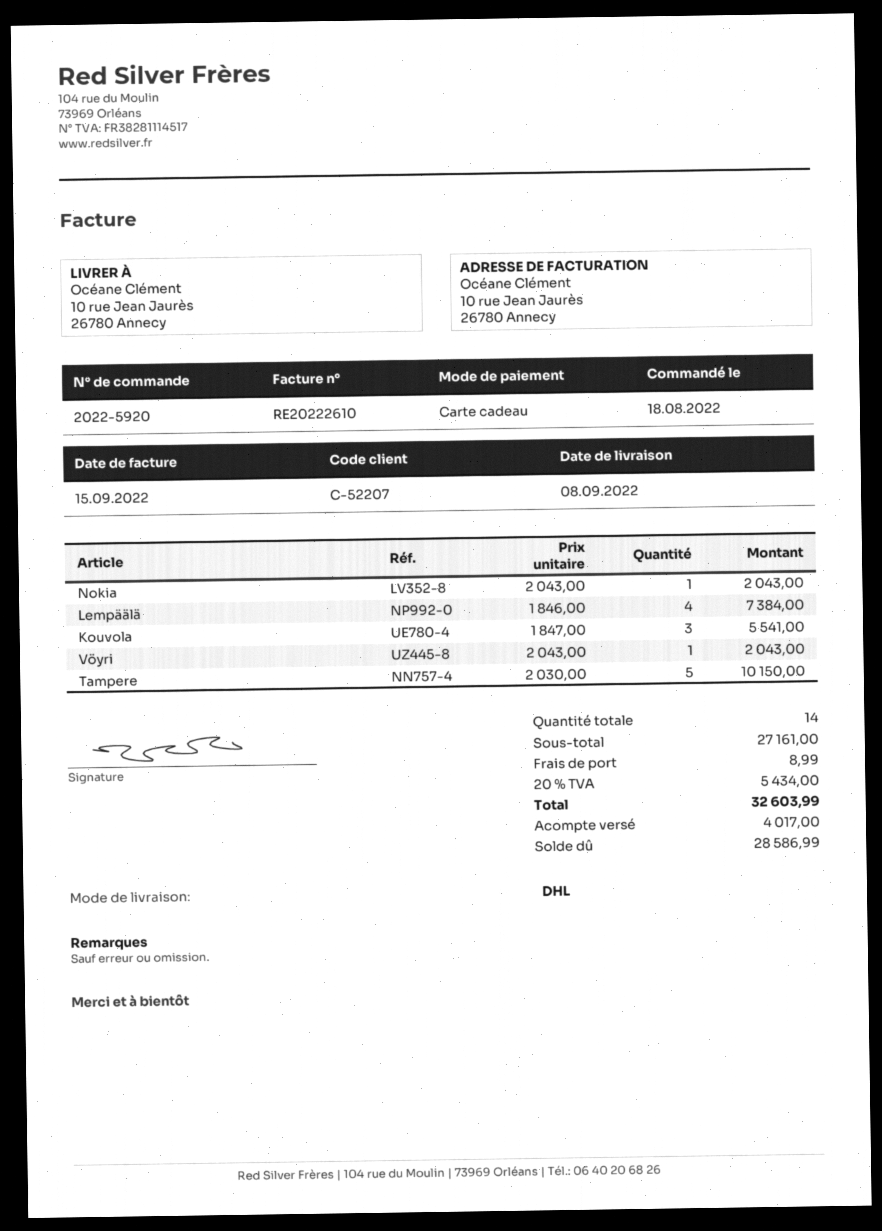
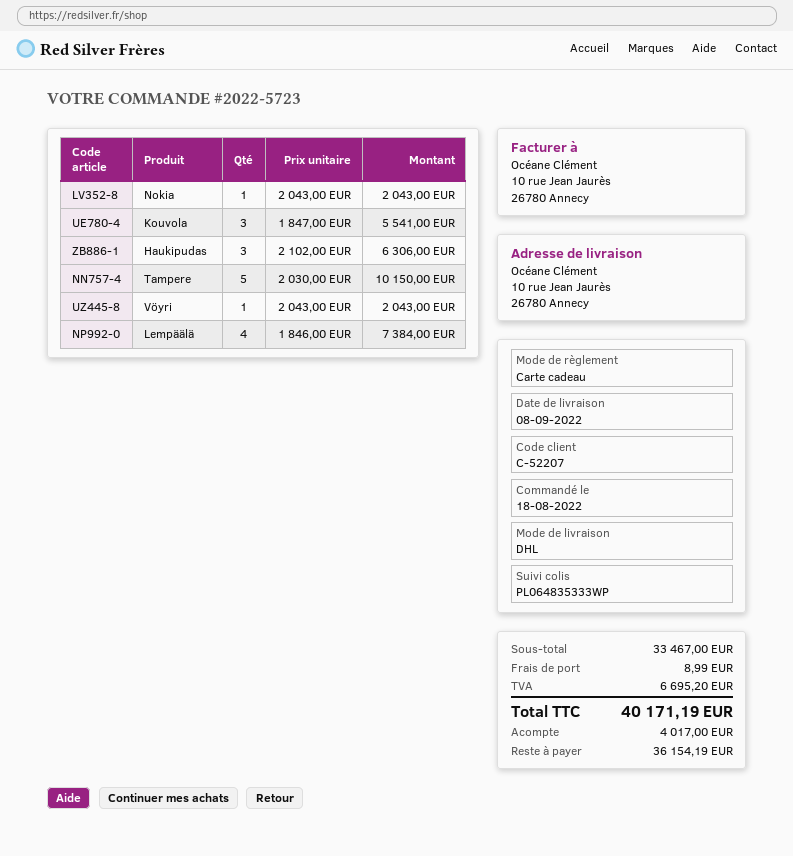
order number: 2022-5920 -> 2022-5723
Haukipudas: none -> 3 x 2102.00 = 6306.00
subtotal: 27161.00 -> 33467.00
tax: 5434.00 -> 6695.20
total: 32603.99 -> 40171.19
balance: 28586.99 -> 36154.19

